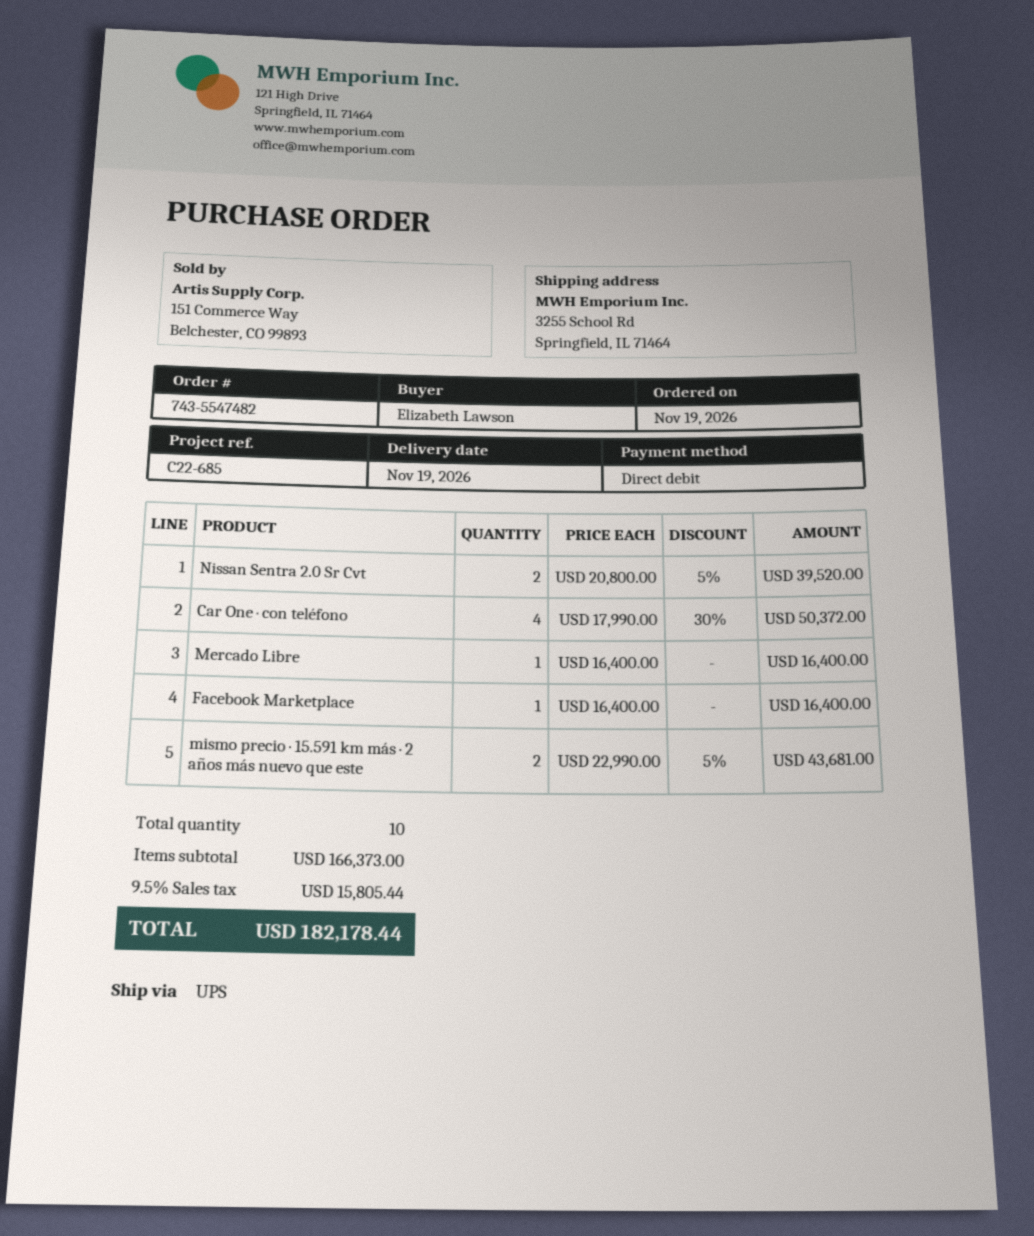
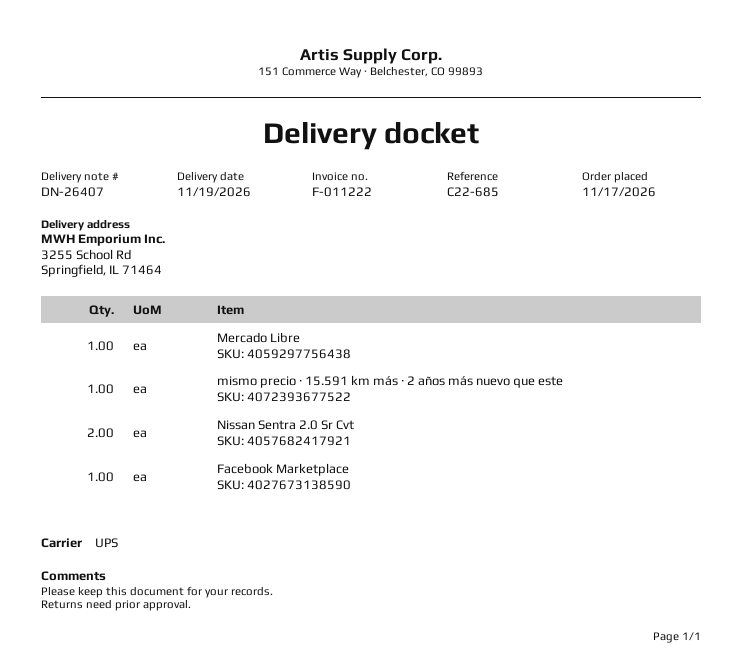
order date: 2026-11-19 -> 2026-11-17
Car One · con teléfono: 4 -> none
mismo precio · 15.591 km más · 2 años más nuevo que este: 2 -> 1

